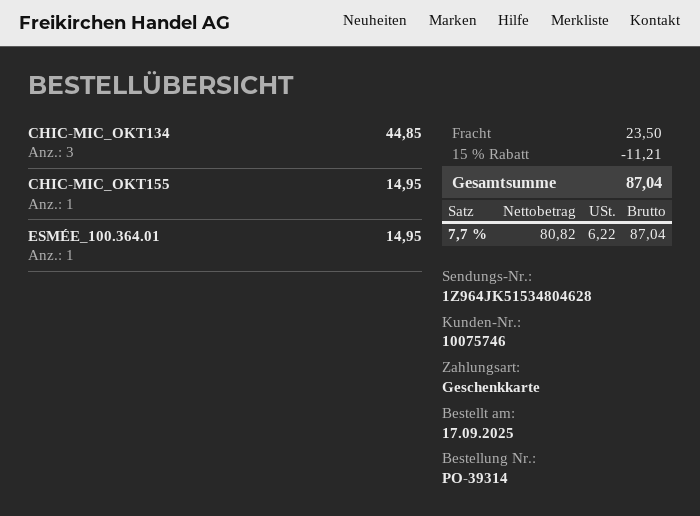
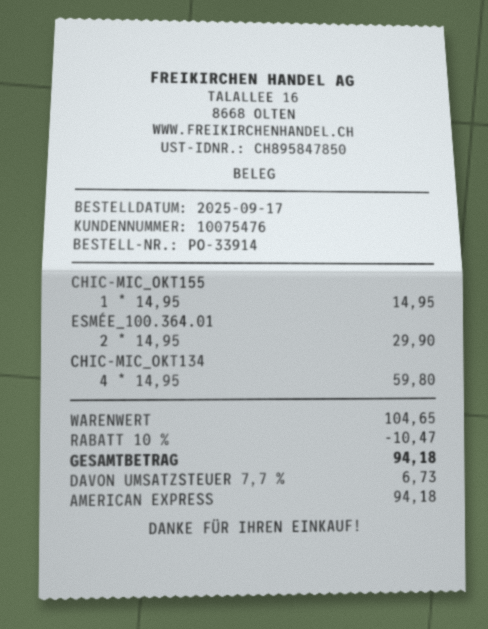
order number: PO-39314 -> PO-33914
customer number: 10075746 -> 10075476
payment method: gift card -> American Express
CHIC-MIC_OKT134: 3 for 44.85 -> 4 for 59.80
ESMÉE_100.364.01: 1 for 14.95 -> 2 for 29.90
discount: 15% = 11.21 -> 10% = 10.47
shipping: 23.50 -> none
tax: 7.7% = 6.22 -> 7.7% = 6.73
total: 87.04 -> 94.18

